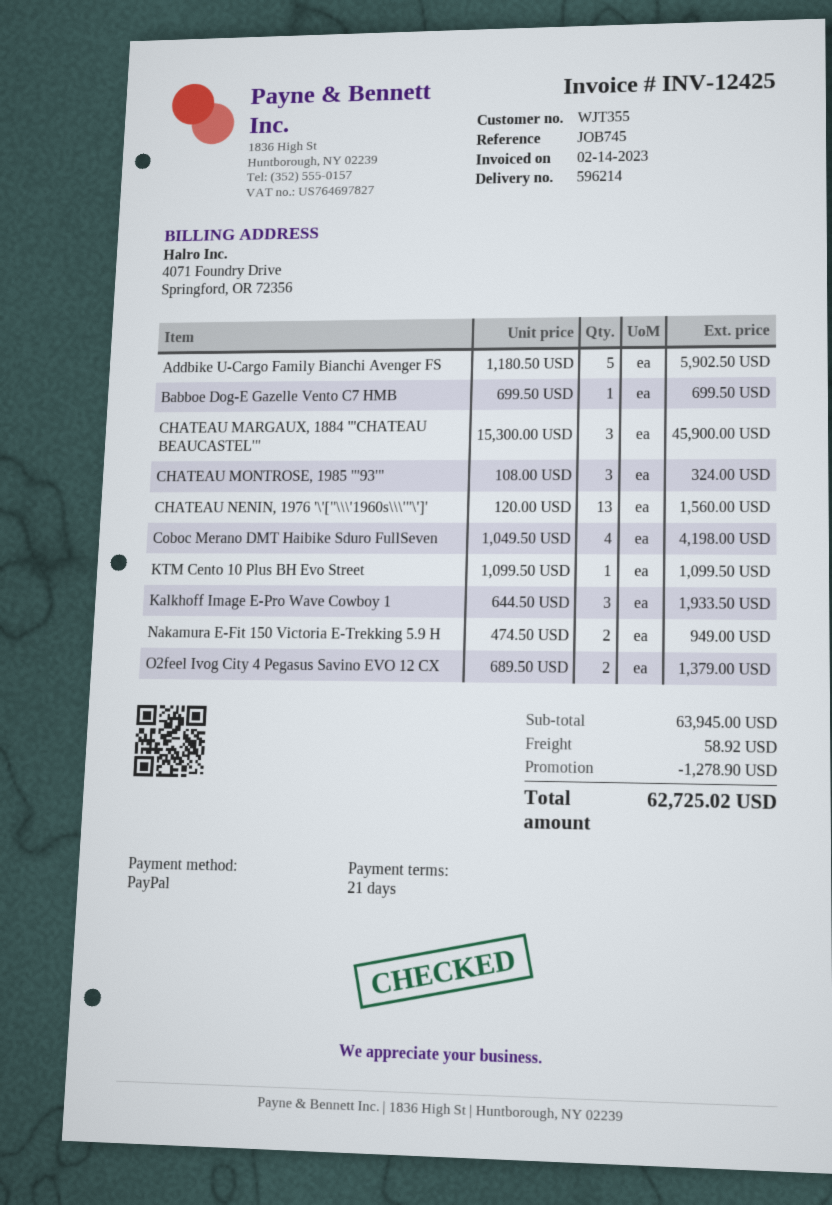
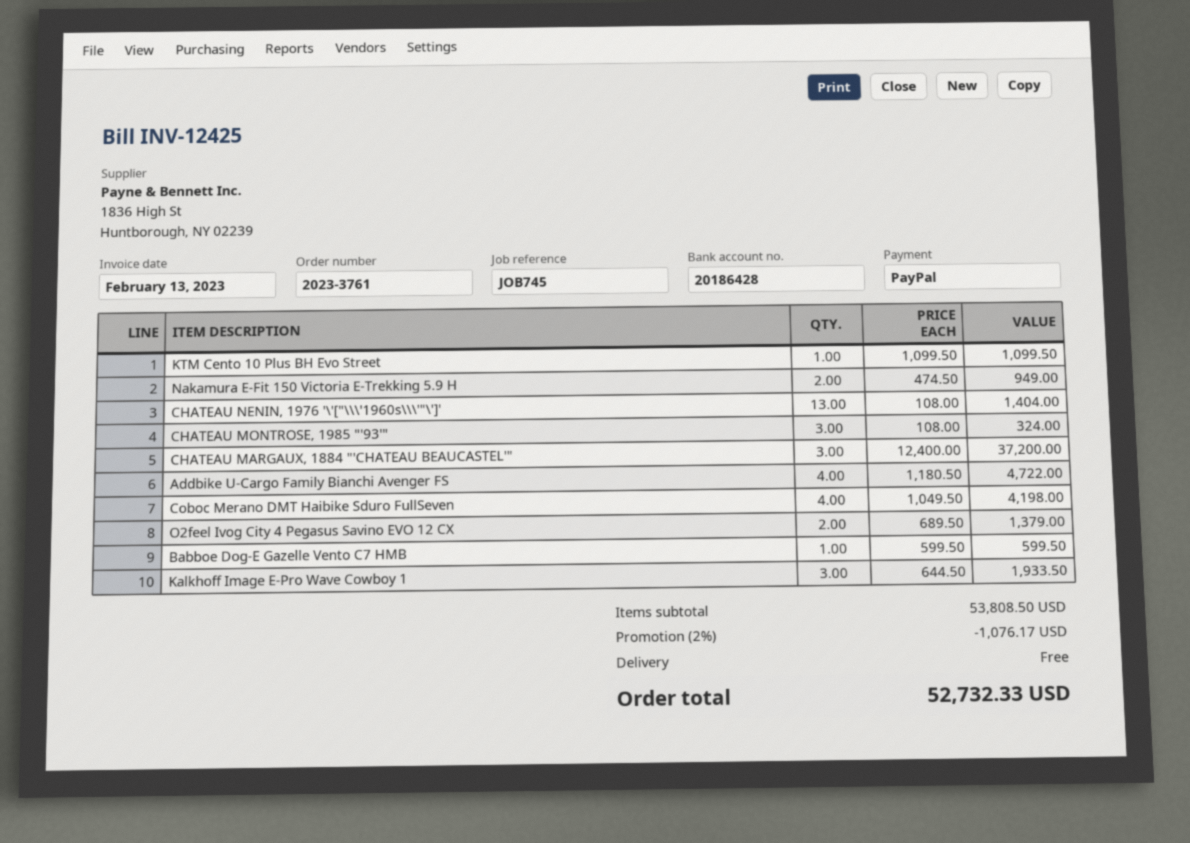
invoice date: 2023-02-14 -> 2023-02-13
Addbike U-Cargo Family Bianchi Avenger FS: 5 x 1180.50 = 5902.50 -> 4 x 1180.50 = 4722.00
Babboe Dog-E Gazelle Vento C7 HMB: 1 x 699.50 = 699.50 -> 1 x 599.50 = 599.50
CHATEAU MARGAUX, 1884 "'CHATEAU BEAUCASTEL'": 3 x 15300.00 = 45900.00 -> 3 x 12400.00 = 37200.00
CHATEAU NENIN, 1976 '\'["\\\'1960s\\\'"\']': 13 x 120.00 = 1560.00 -> 13 x 108.00 = 1404.00
subtotal: 63945.00 -> 53808.50
discount: 1278.90 -> 1076.17
shipping: 58.92 -> 0.00
total: 62725.02 -> 52732.33

